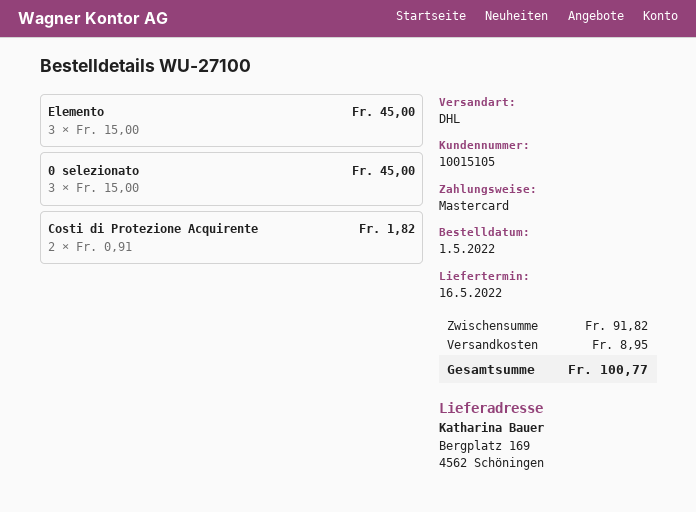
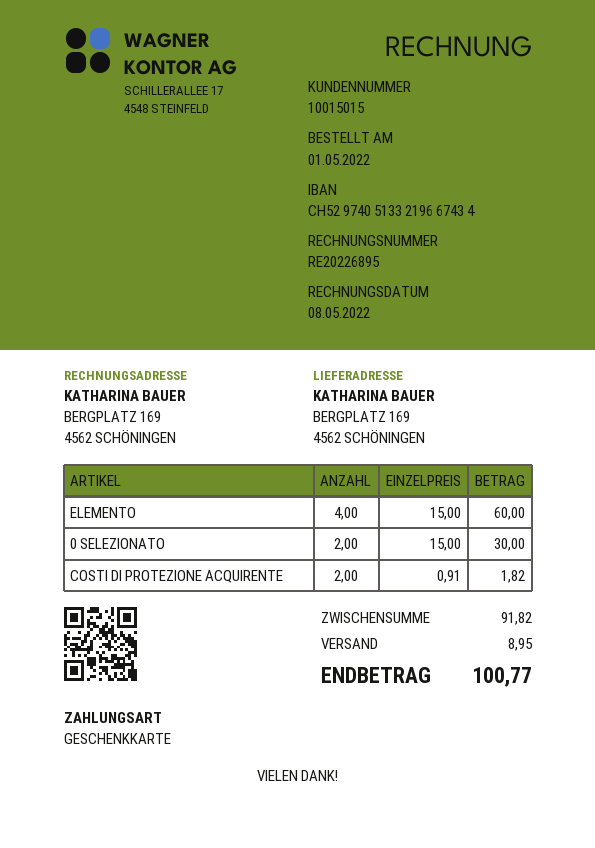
customer number: 10015105 -> 10015015
payment method: Mastercard -> gift card
Elemento: 3 x 15.00 = 45.00 -> 4 x 15.00 = 60.00
0 selezionato: 3 x 15.00 = 45.00 -> 2 x 15.00 = 30.00

